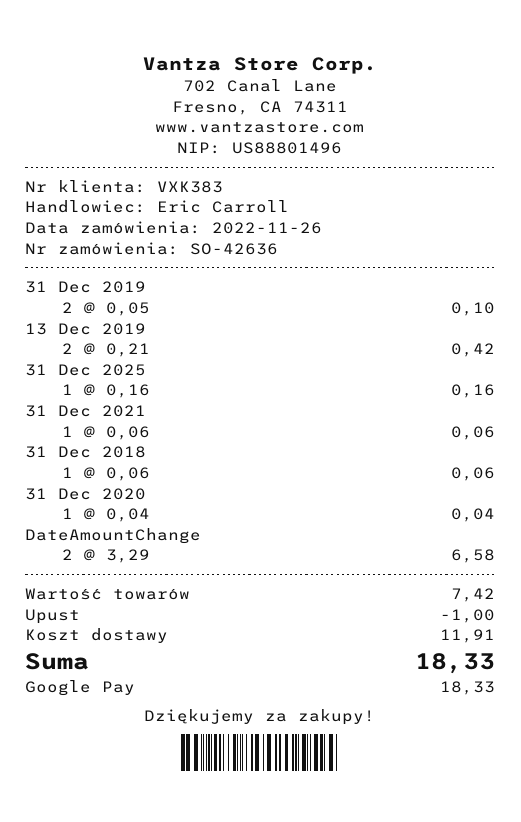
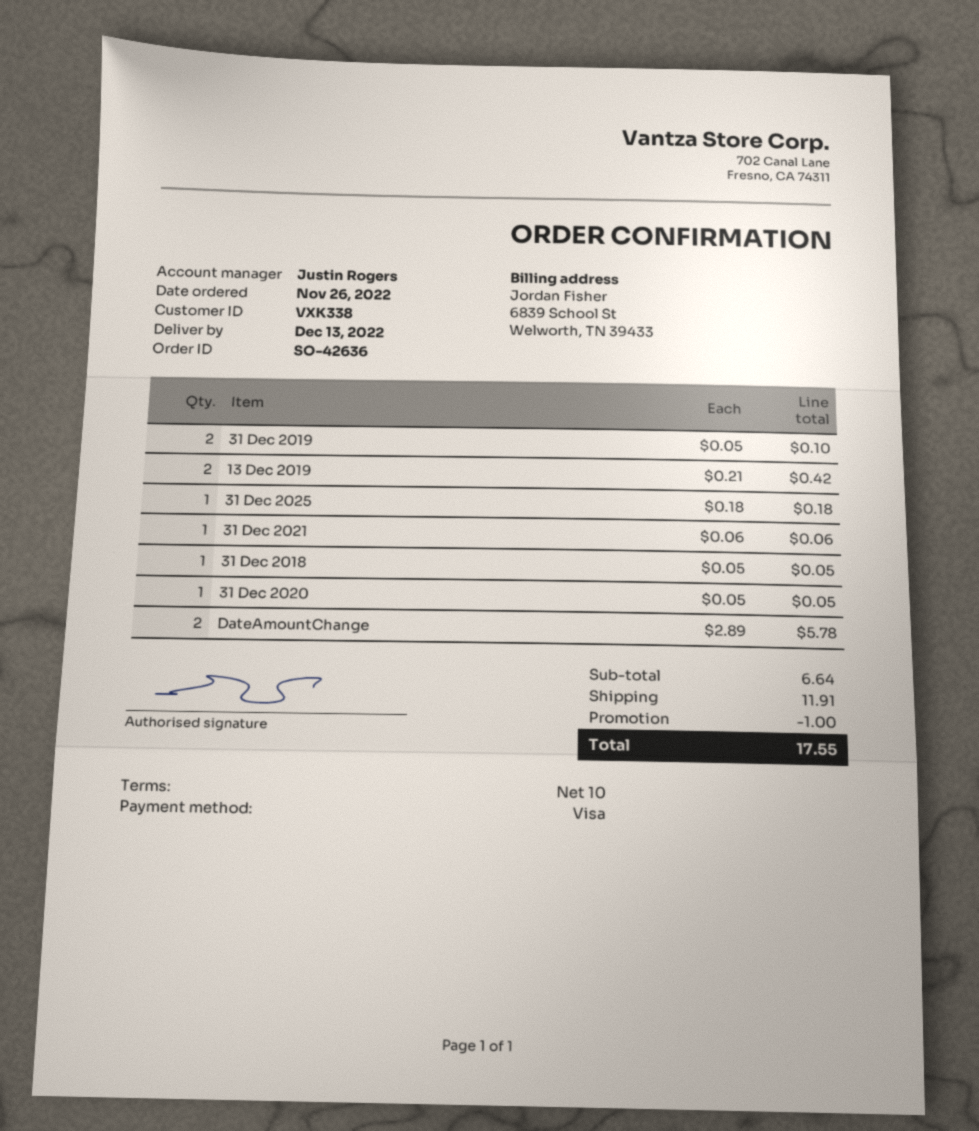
customer number: VXK383 -> VXK338
sales rep: Eric Carroll -> Justin Rogers
payment method: Google Pay -> Visa
31 Dec 2025: 1 x 0.16 = 0.16 -> 1 x 0.18 = 0.18
31 Dec 2018: 1 x 0.06 = 0.06 -> 1 x 0.05 = 0.05
31 Dec 2020: 1 x 0.04 = 0.04 -> 1 x 0.05 = 0.05
DateAmountChange: 2 x 3.29 = 6.58 -> 2 x 2.89 = 5.78
subtotal: 7.42 -> 6.64
total: 18.33 -> 17.55

